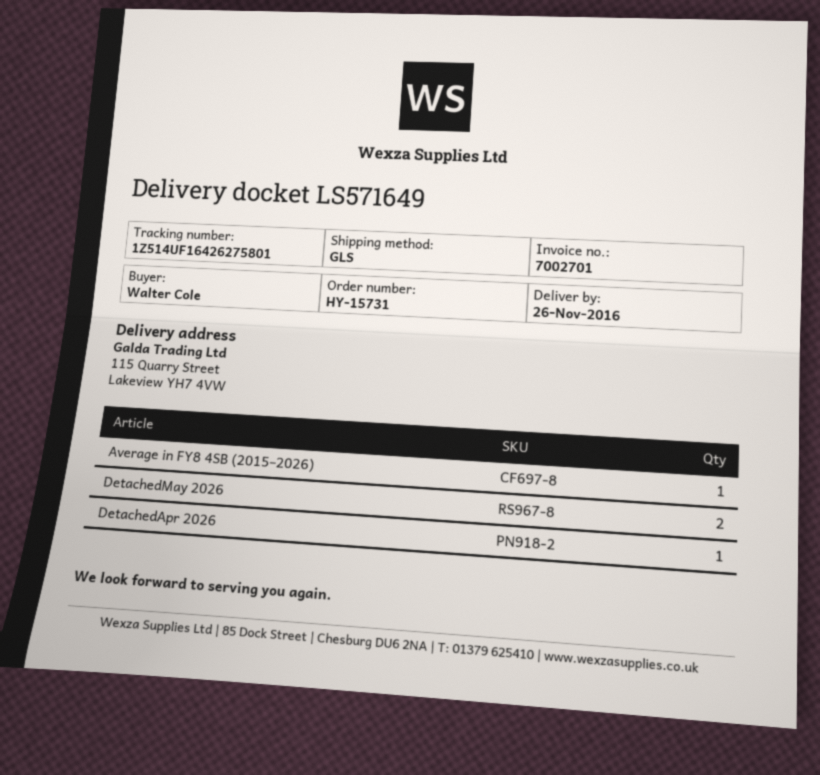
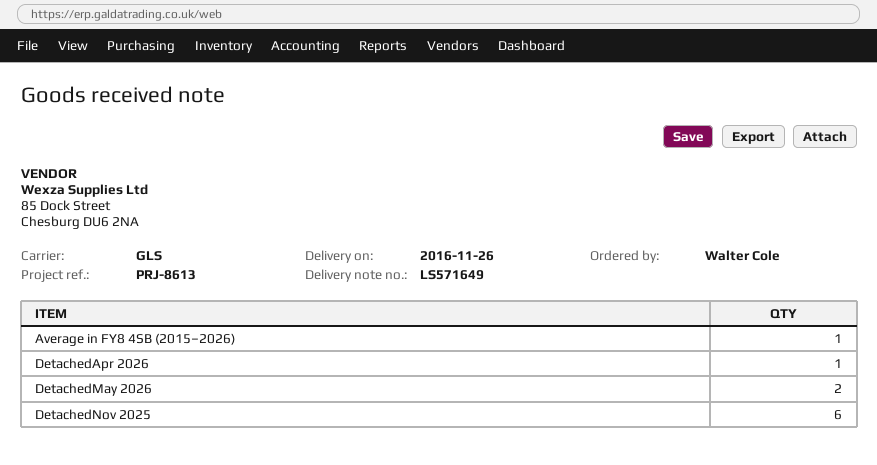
DetachedNov 2025: none -> 6

